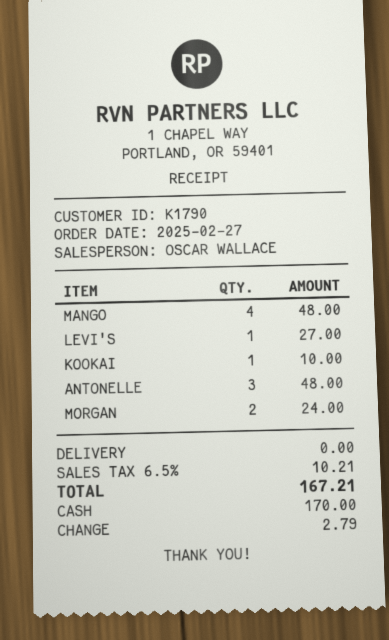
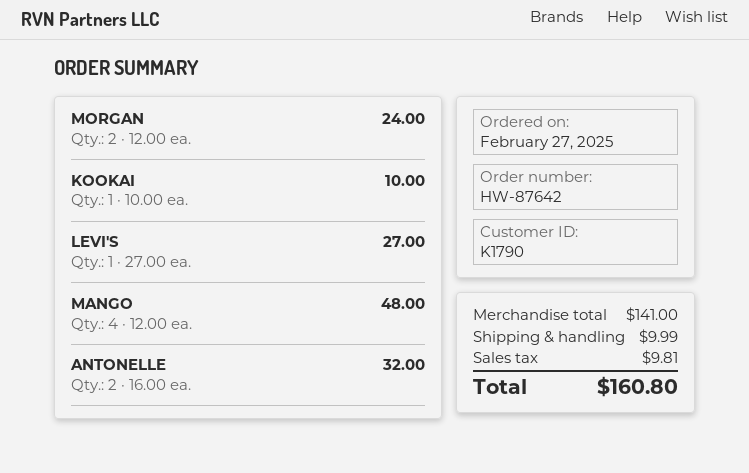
ANTONELLE: 3 for 48.00 -> 2 for 32.00
shipping: 0.00 -> 9.99
tax: 10.21 -> 9.81
total: 167.21 -> 160.80

